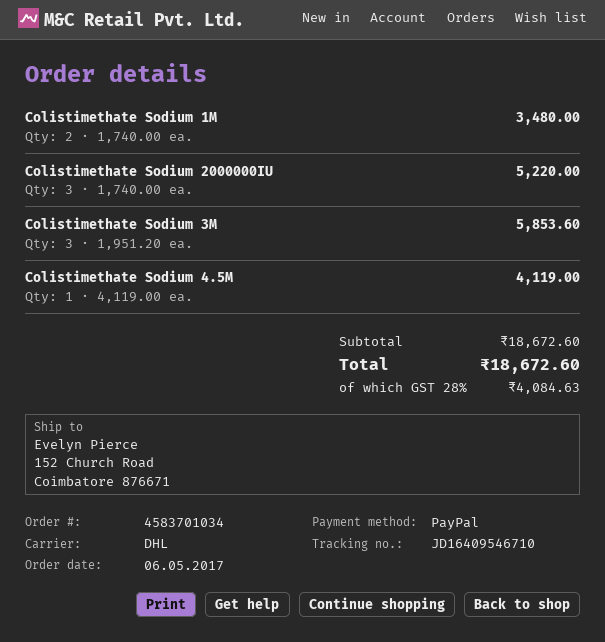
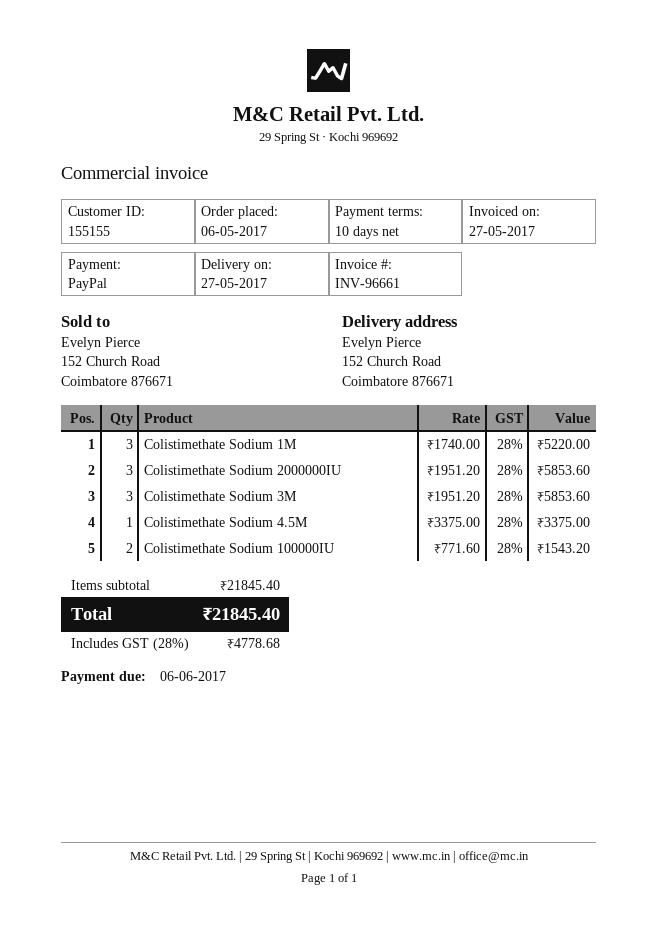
Colistimethate Sodium 1M: 2 x 1740.00 = 3480.00 -> 3 x 1740.00 = 5220.00
Colistimethate Sodium 2000000IU: 3 x 1740.00 = 5220.00 -> 3 x 1951.20 = 5853.60
Colistimethate Sodium 4.5M: 1 x 4119.00 = 4119.00 -> 1 x 3375.00 = 3375.00
Colistimethate Sodium 100000IU: none -> 2 x 771.60 = 1543.20
subtotal: 18672.60 -> 21845.40
tax: 28% = 4084.63 -> 28% = 4778.68
total: 18672.60 -> 21845.40

